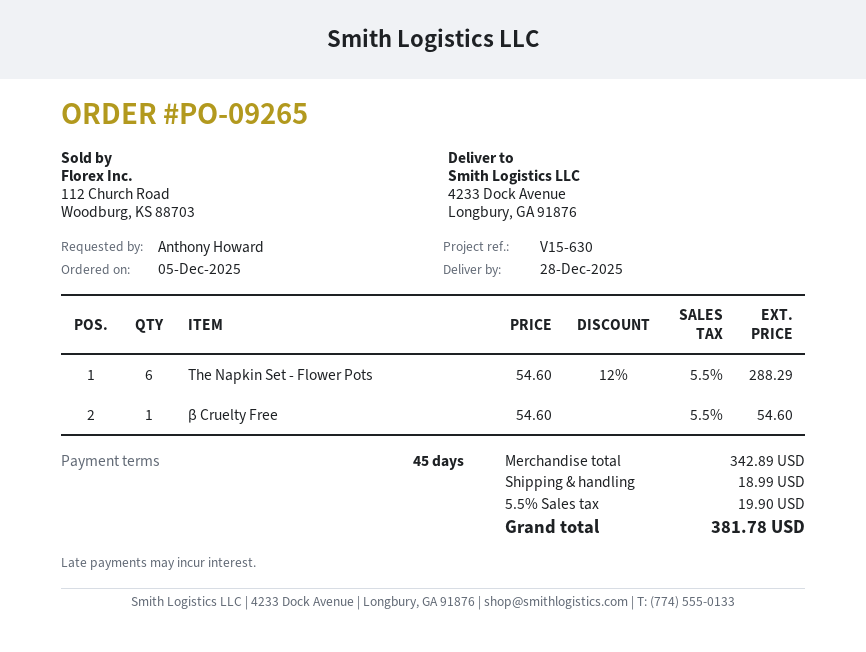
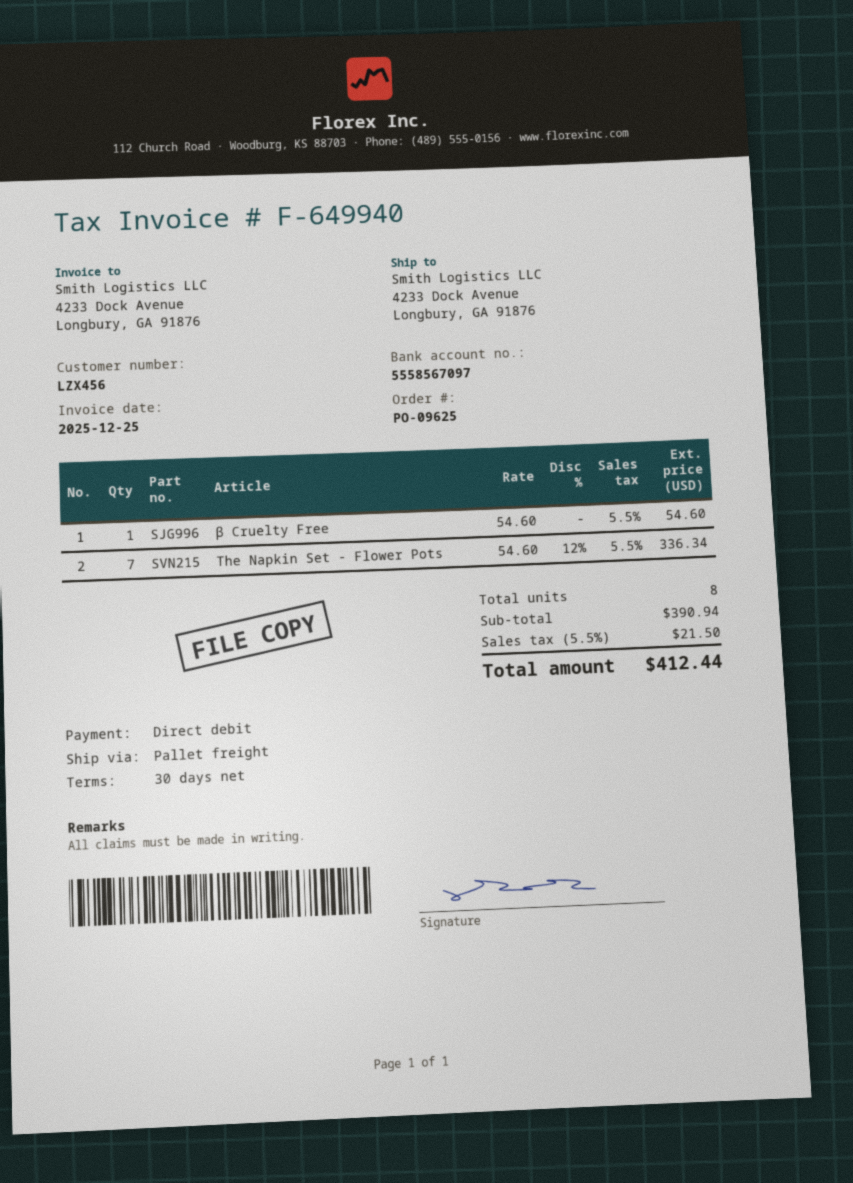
order number: PO-09265 -> PO-09625
payment terms: 45 days -> 30 days
The Napkin Set - Flower Pots: 6 x 54.60 - 12% = 288.29 -> 7 x 54.60 - 12% = 336.34
subtotal: 342.89 -> 390.94
shipping: 18.99 -> none
tax: 5.5% = 19.90 -> 5.5% = 21.50
total: 381.78 -> 412.44

